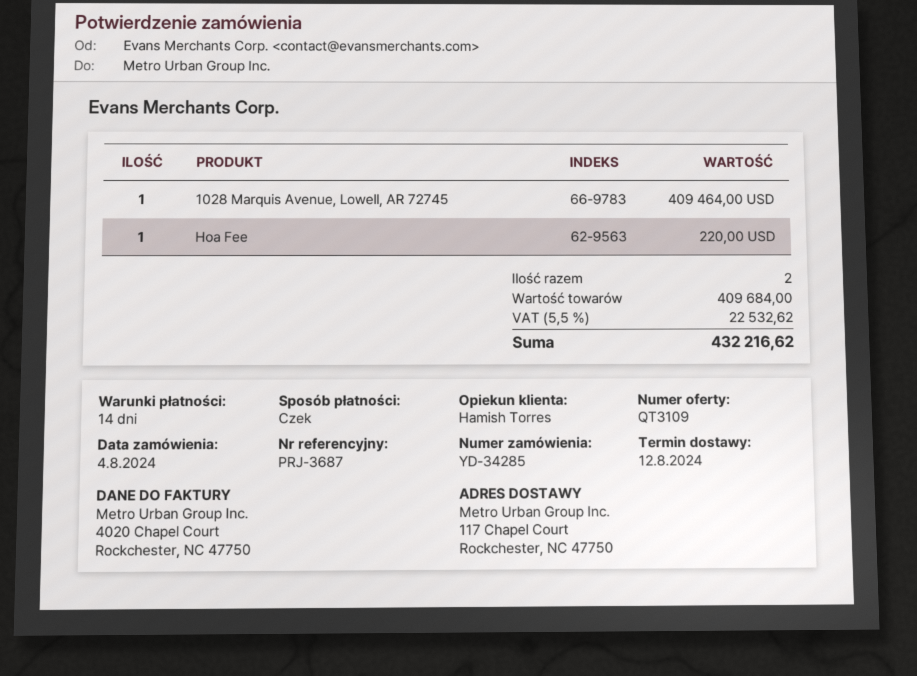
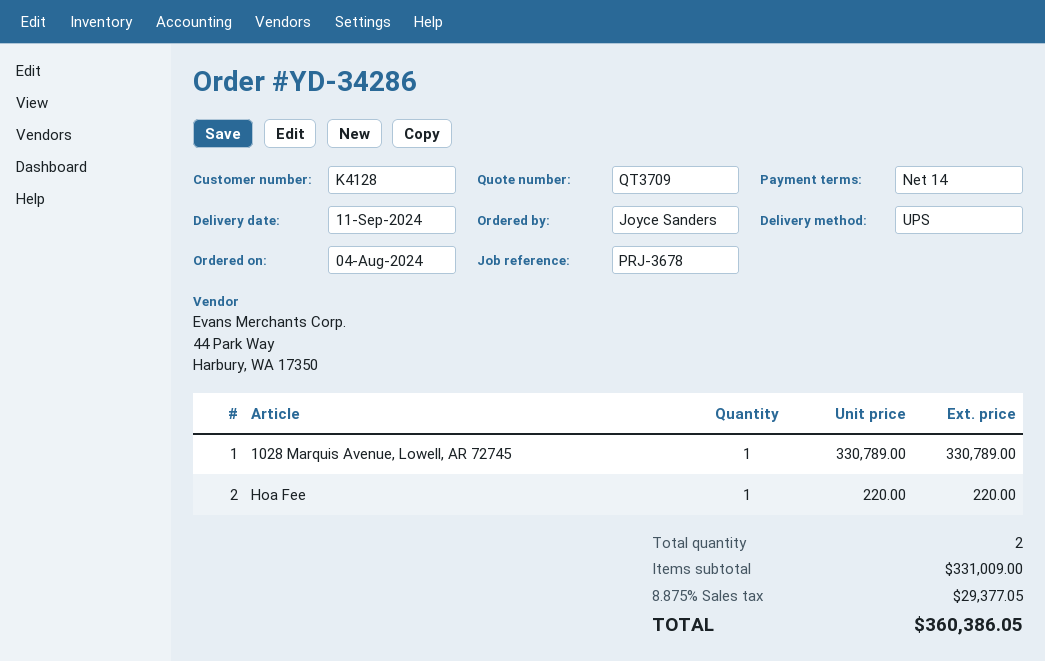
quote number: QT3109 -> QT3709
order number: YD-34285 -> YD-34286
delivery date: 2024-08-12 -> 2024-09-11
reference: PRJ-3687 -> PRJ-3678
1028 Marquis Avenue, Lowell, AR 72745: 1 for 409464.00 -> 1 for 330789.00
subtotal: 409684.00 -> 331009.00
tax: 5.5% = 22532.62 -> 8.875% = 29377.05
total: 432216.62 -> 360386.05

